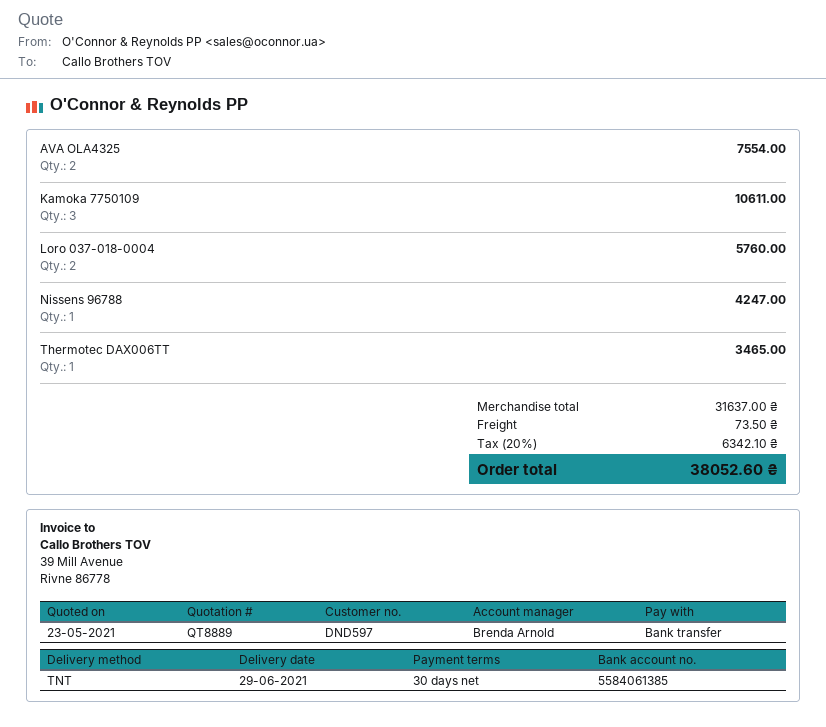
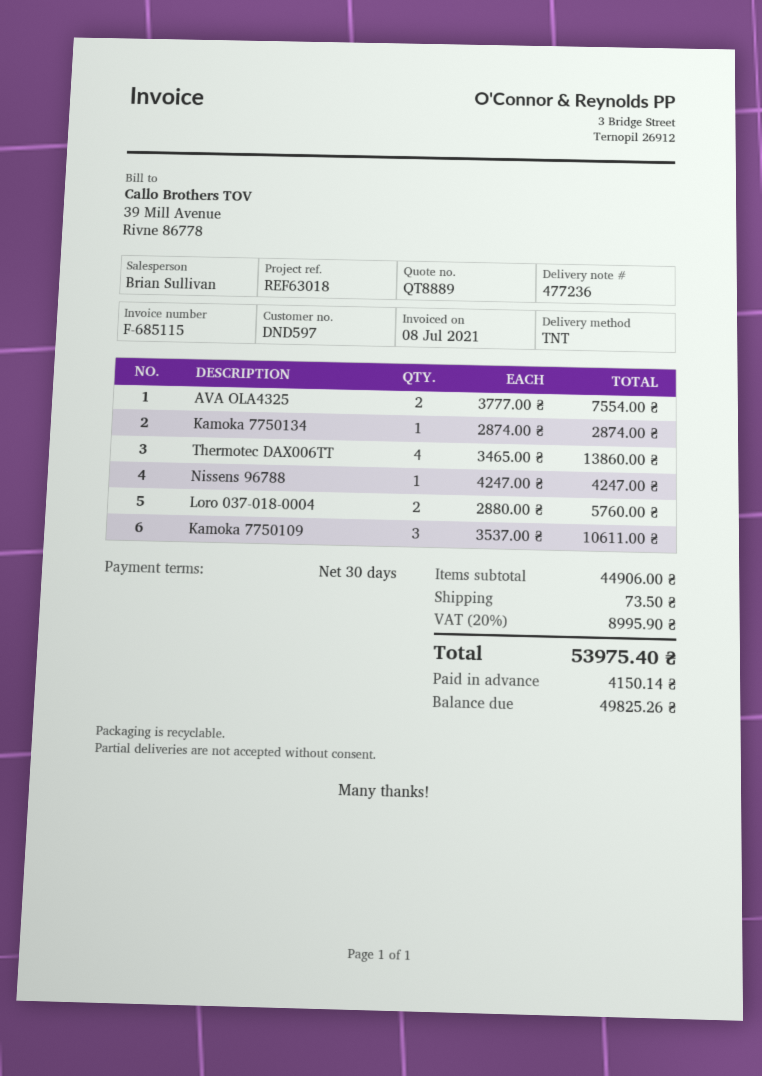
sales rep: Brenda Arnold -> Brian Sullivan
Thermotec DAX006TT: 1 for 3465.00 -> 4 for 13860.00
Kamoka 7750134: none -> 1 for 2874.00
subtotal: 31637.00 -> 44906.00
tax: 20% = 6342.10 -> 20% = 8995.90
total: 38052.60 -> 53975.40

